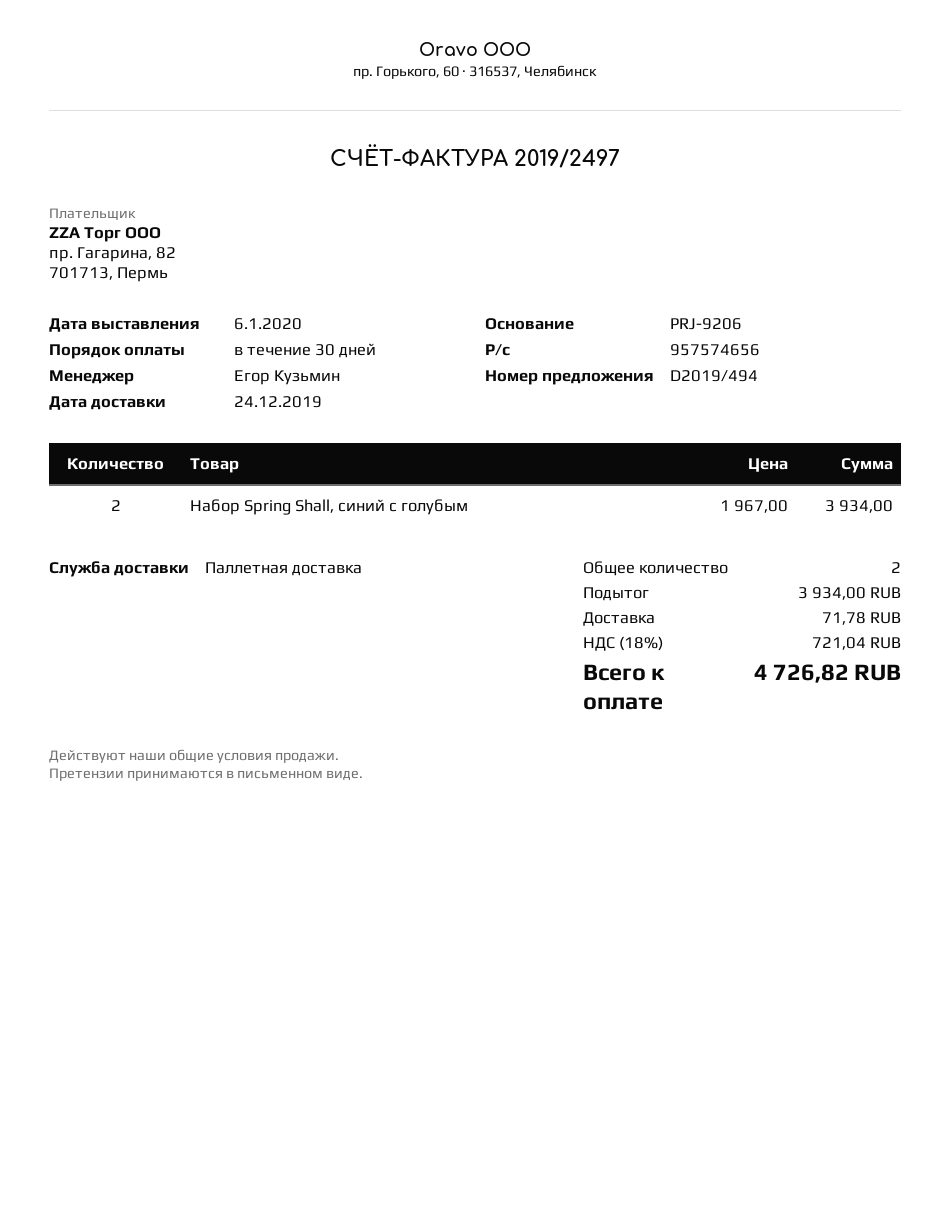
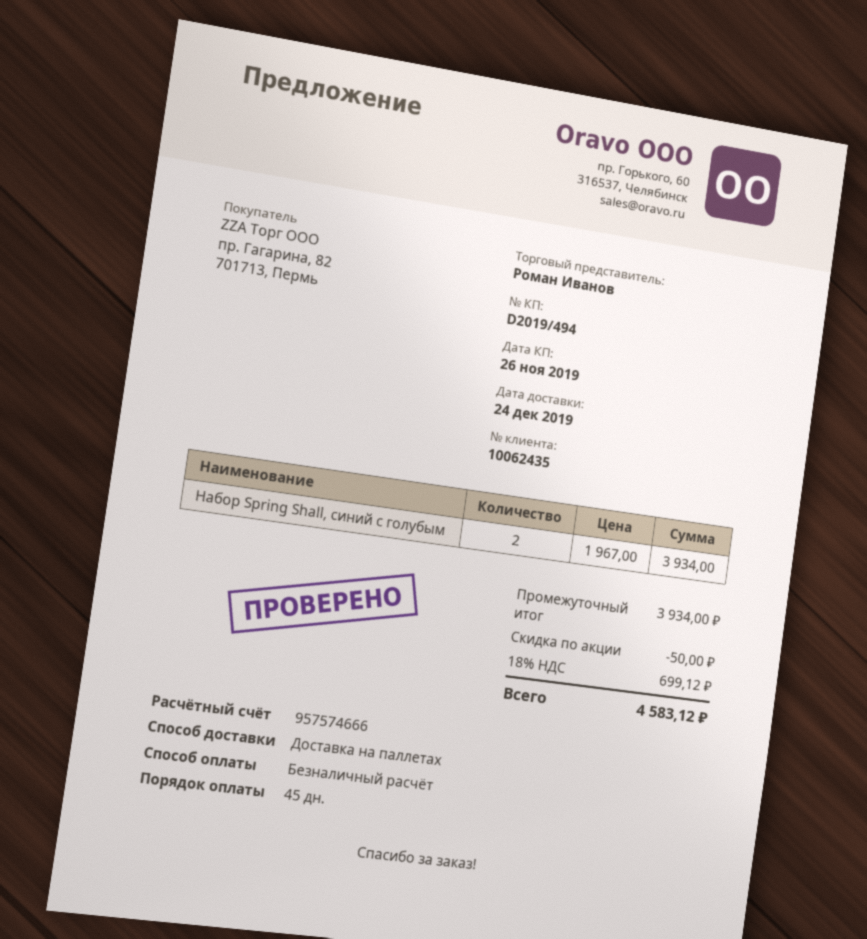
payment terms: 30 days -> 45 days
sales rep: Егор Кузьмин -> Роман Иванов
bank account: 957574656 -> 957574666
discount: none -> 50.00
shipping: 71.78 -> none
tax: 18% = 721.04 -> 18% = 699.12
total: 4726.82 -> 4583.12

